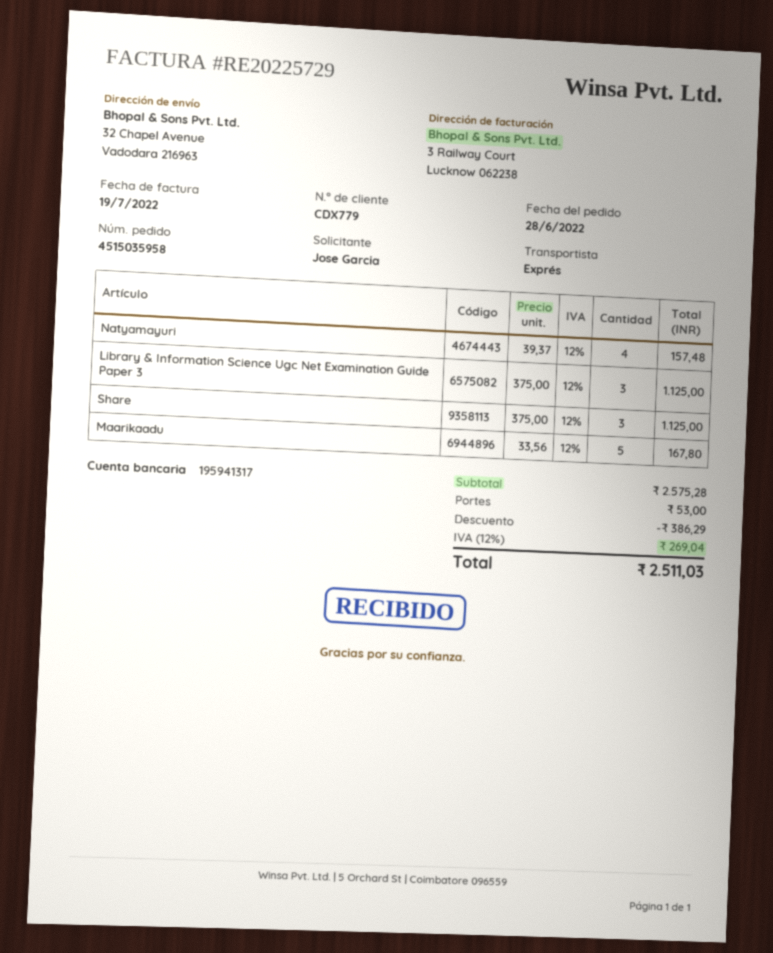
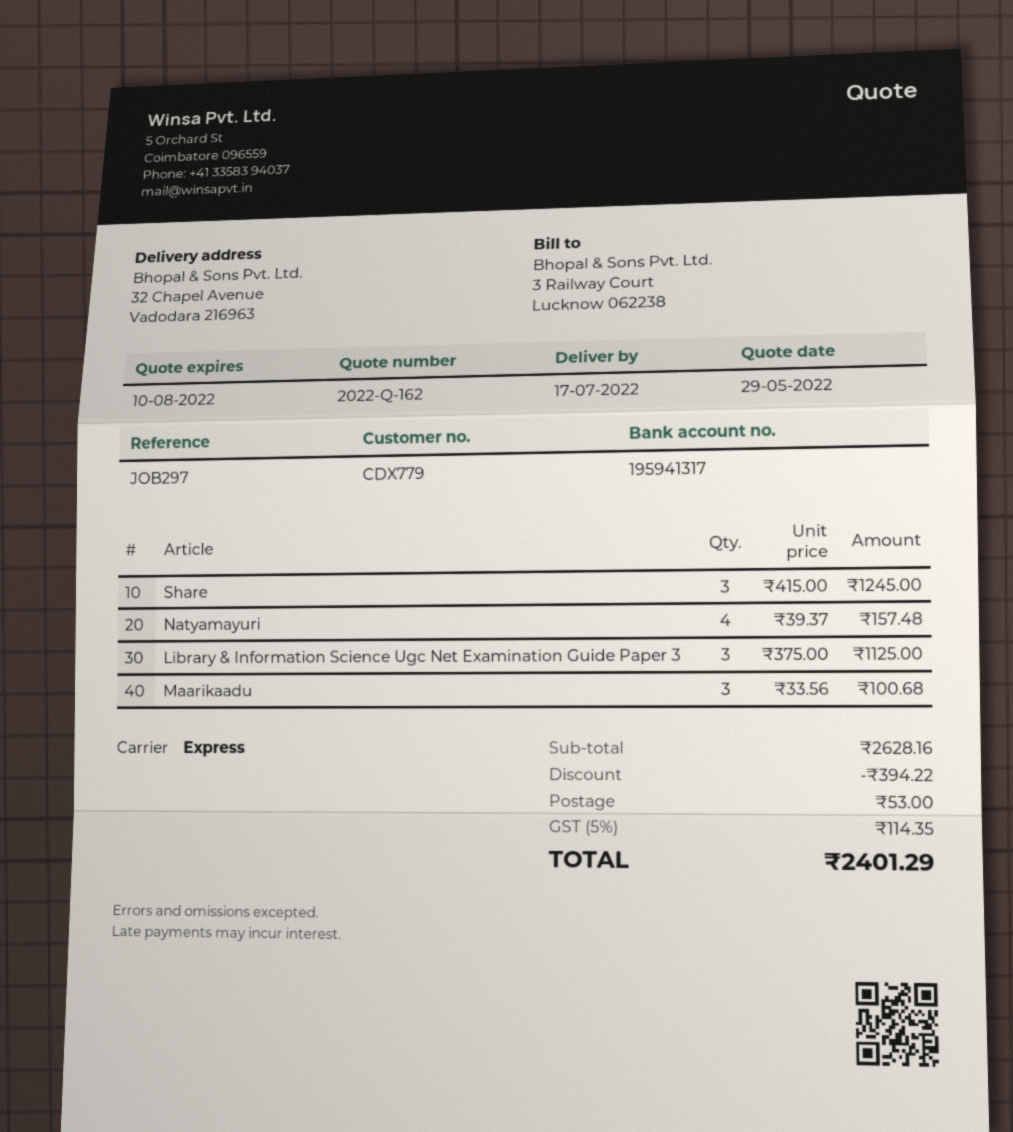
Share: 3 x 375.00 = 1125.00 -> 3 x 415.00 = 1245.00
Maarikaadu: 5 x 33.56 = 167.80 -> 3 x 33.56 = 100.68
subtotal: 2575.28 -> 2628.16
discount: 386.29 -> 394.22
tax: 12% = 269.04 -> 5% = 114.35
total: 2511.03 -> 2401.29

